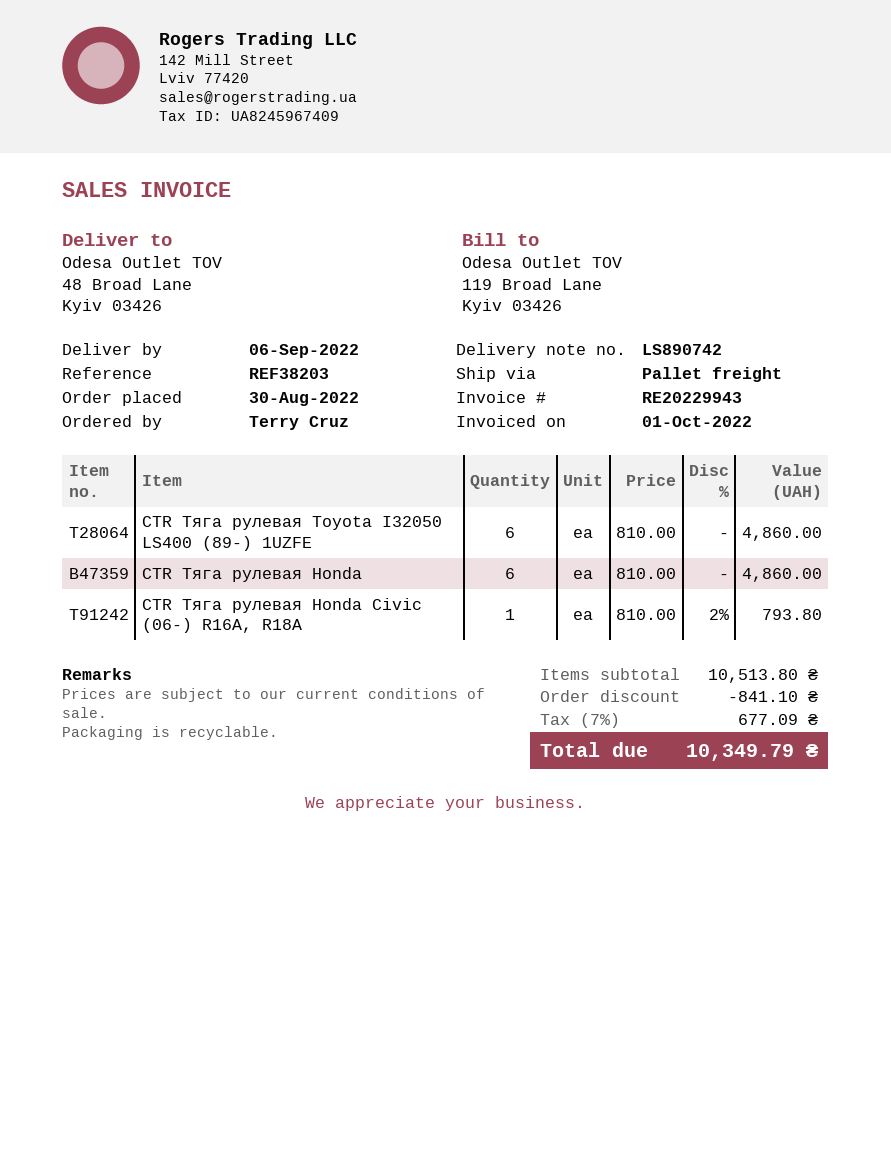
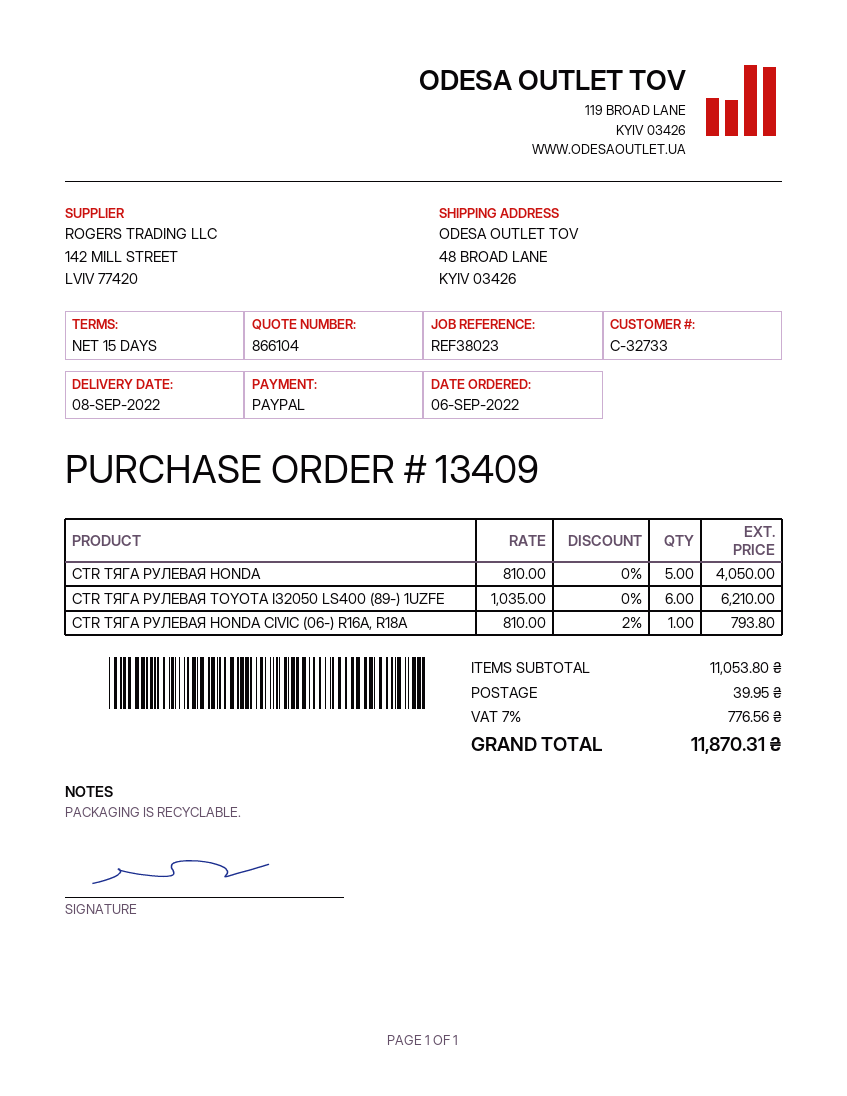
order date: 2022-08-30 -> 2022-09-06
delivery date: 2022-09-06 -> 2022-09-08
reference: REF38203 -> REF38023
CTR Тяга рулевая Toyota I32050 LS400 (89-) 1UZFE: 6 x 810.00 = 4860.00 -> 6 x 1035.00 = 6210.00
CTR Тяга рулевая Honda: 6 x 810.00 = 4860.00 -> 5 x 810.00 = 4050.00
subtotal: 10513.80 -> 11053.80
discount: 841.10 -> none
shipping: none -> 39.95
tax: 7% = 677.09 -> 7% = 776.56
total: 10349.79 -> 11870.31

